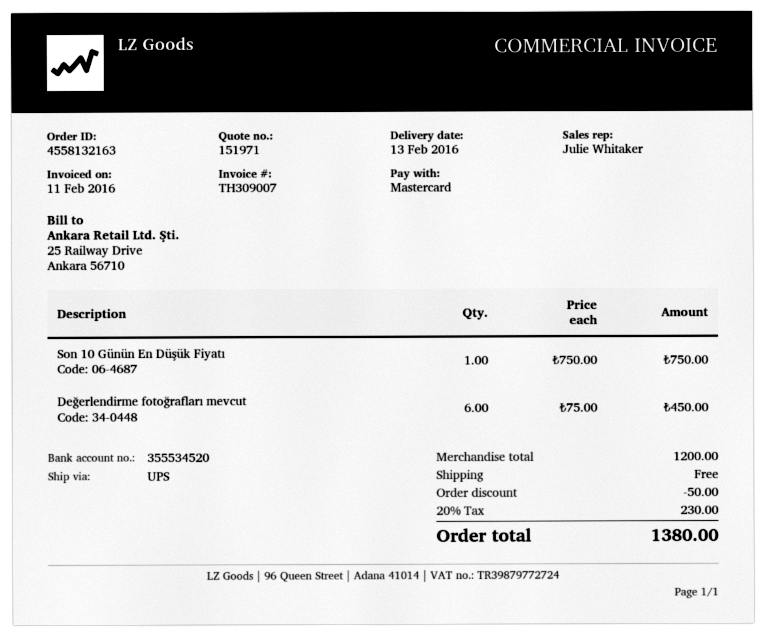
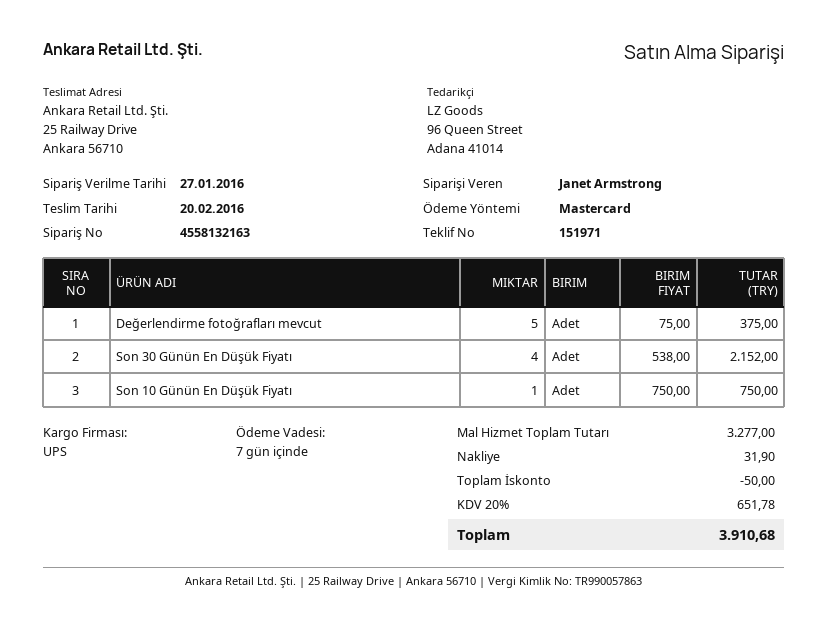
delivery date: 2016-02-13 -> 2016-02-20
Değerlendirme fotoğrafları mevcut: 6 x 75.00 = 450.00 -> 5 x 75.00 = 375.00
Son 30 Günün En Düşük Fiyatı: none -> 4 x 538.00 = 2152.00
subtotal: 1200.00 -> 3277.00
shipping: 0.00 -> 31.90
tax: 20% = 230.00 -> 20% = 651.78
total: 1380.00 -> 3910.68

